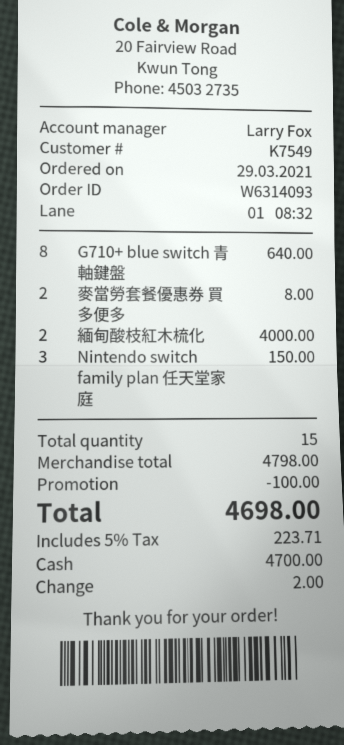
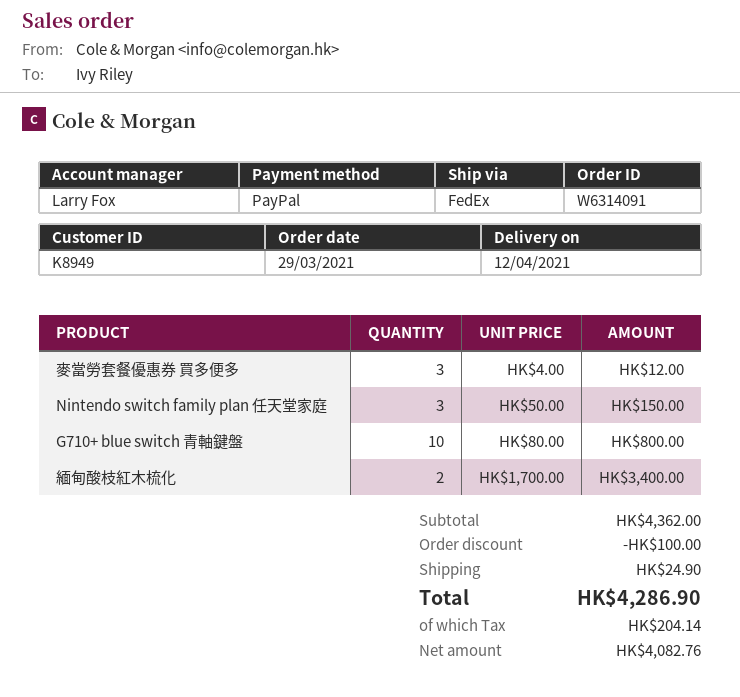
order number: W6314093 -> W6314091
customer number: K7549 -> K8949
payment method: cash -> PayPal
G710+ blue switch 青軸鍵盤: 8 for 640.00 -> 10 for 800.00
麥當勞套餐優惠券 買多便多: 2 for 8.00 -> 3 for 12.00
緬甸酸枝紅木梳化: 2 for 4000.00 -> 2 for 3400.00
subtotal: 4798.00 -> 4362.00
shipping: none -> 24.90
tax: 223.71 -> 204.14
total: 4698.00 -> 4286.90

